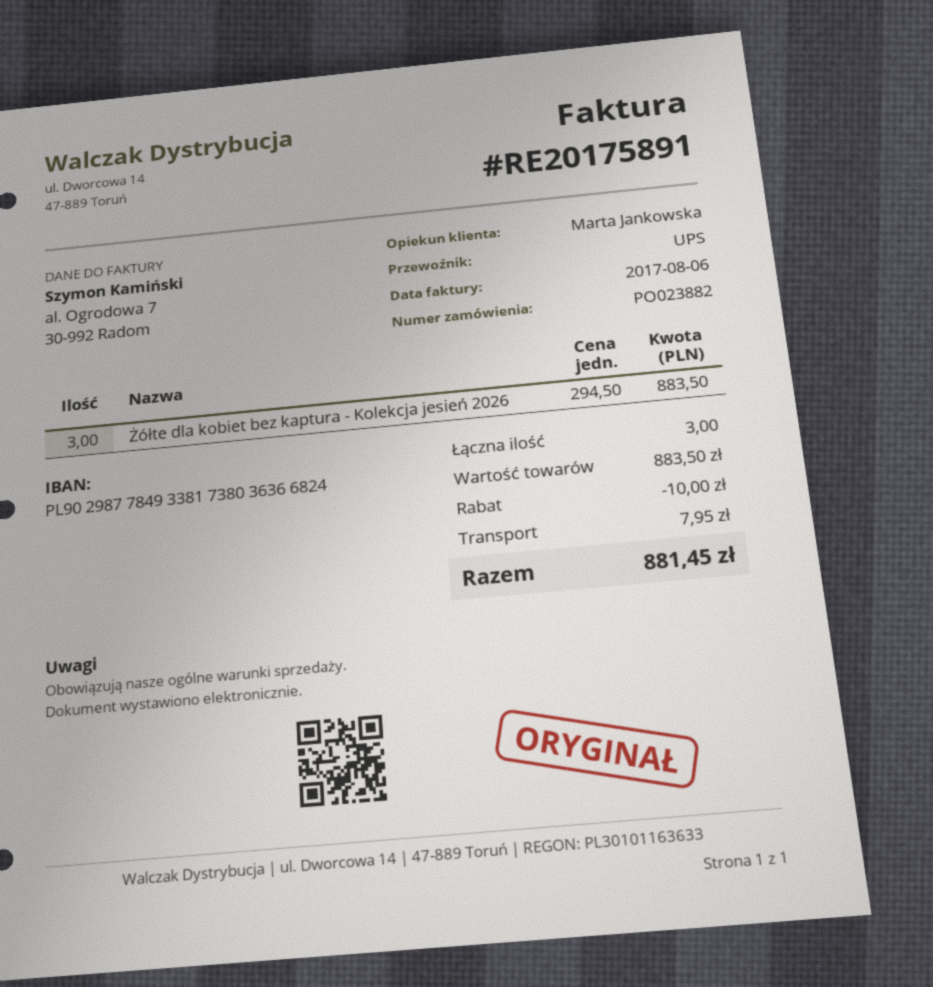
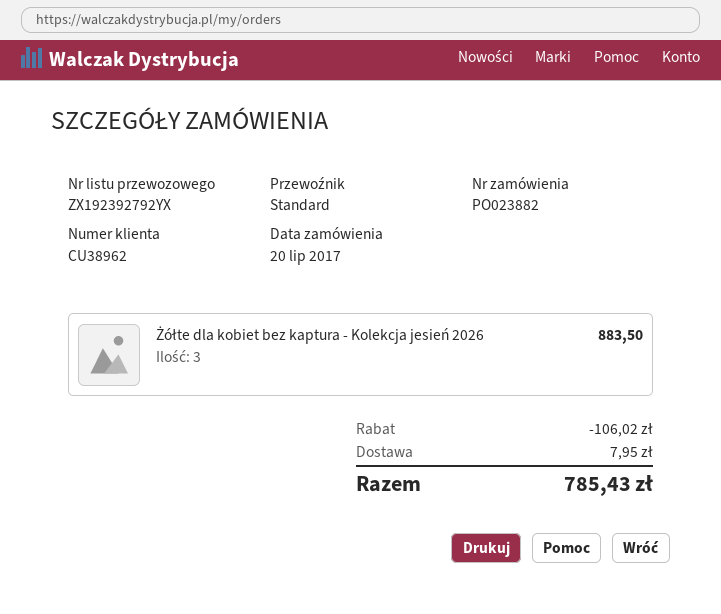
shipping method: UPS -> standard
discount: 10.00 -> 106.02
total: 881.45 -> 785.43

